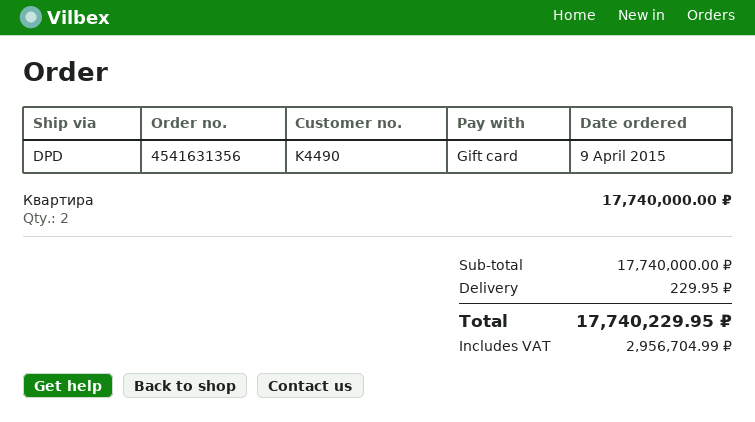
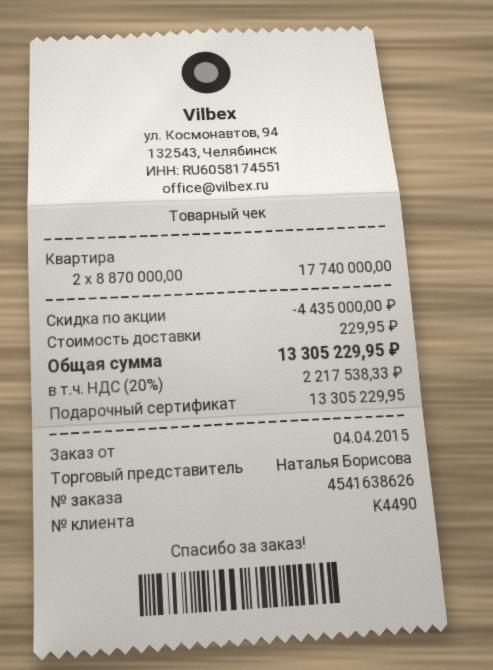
order number: 4541631356 -> 4541638626
order date: 2015-04-09 -> 2015-04-04
discount: none -> 4435000.00
tax: 2956704.99 -> 2217538.33
total: 17740229.95 -> 13305229.95

